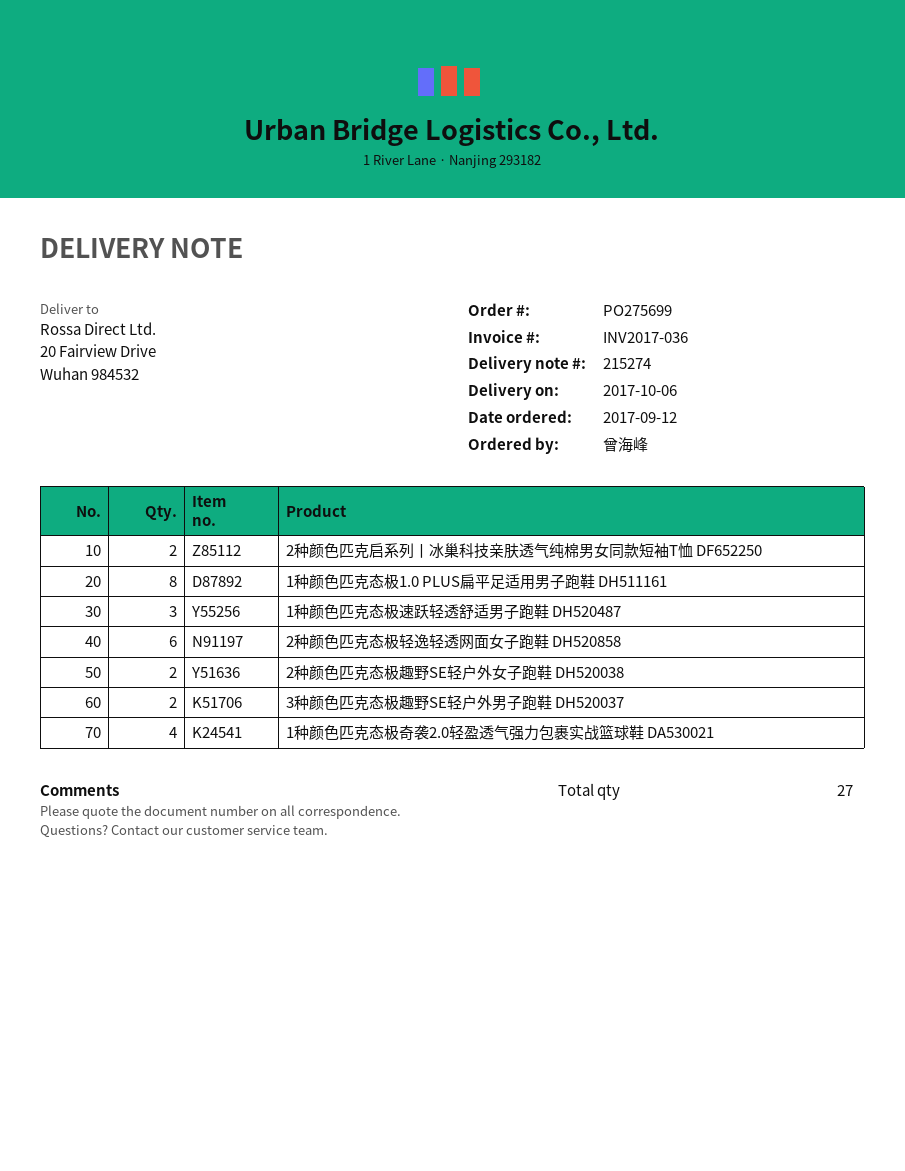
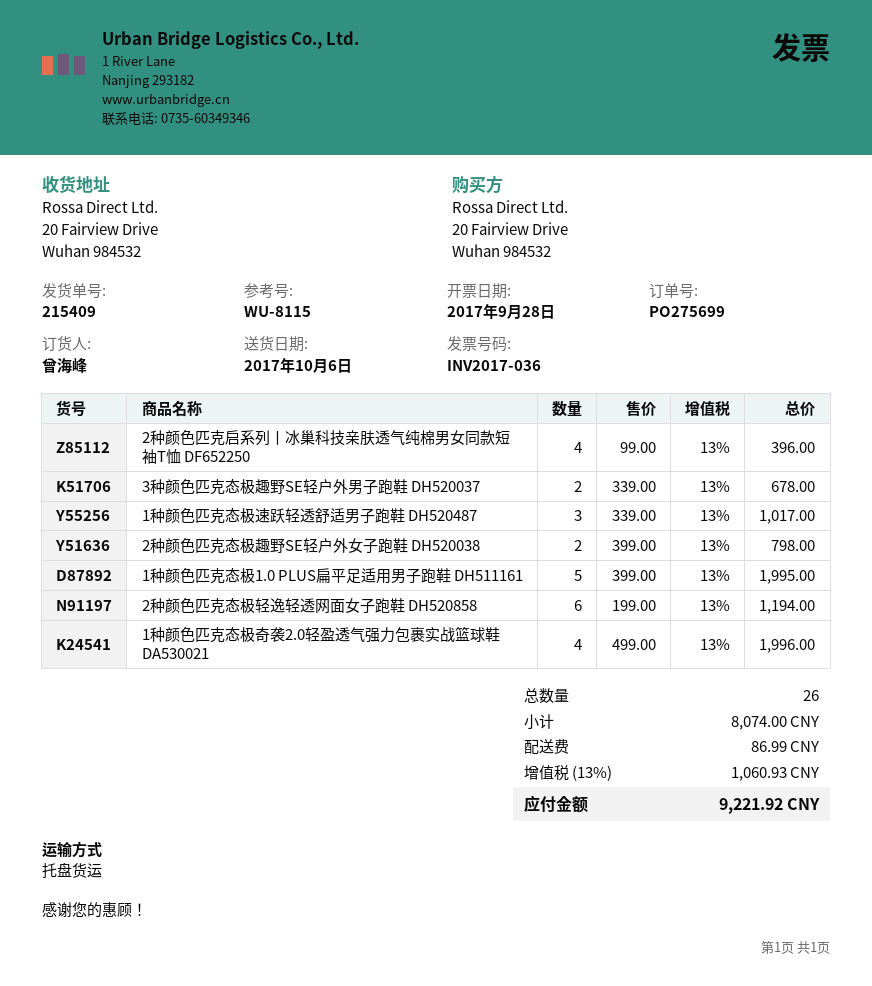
delivery note number: 215274 -> 215409
2种颜色匹克启系列丨冰巢科技亲肤透气纯棉男女同款短袖T恤 DF652250: 2 -> 4
1种颜色匹克态极1.0 PLUS扁平足适用男子跑鞋 DH511161: 8 -> 5
total quantity: 27 -> 26

